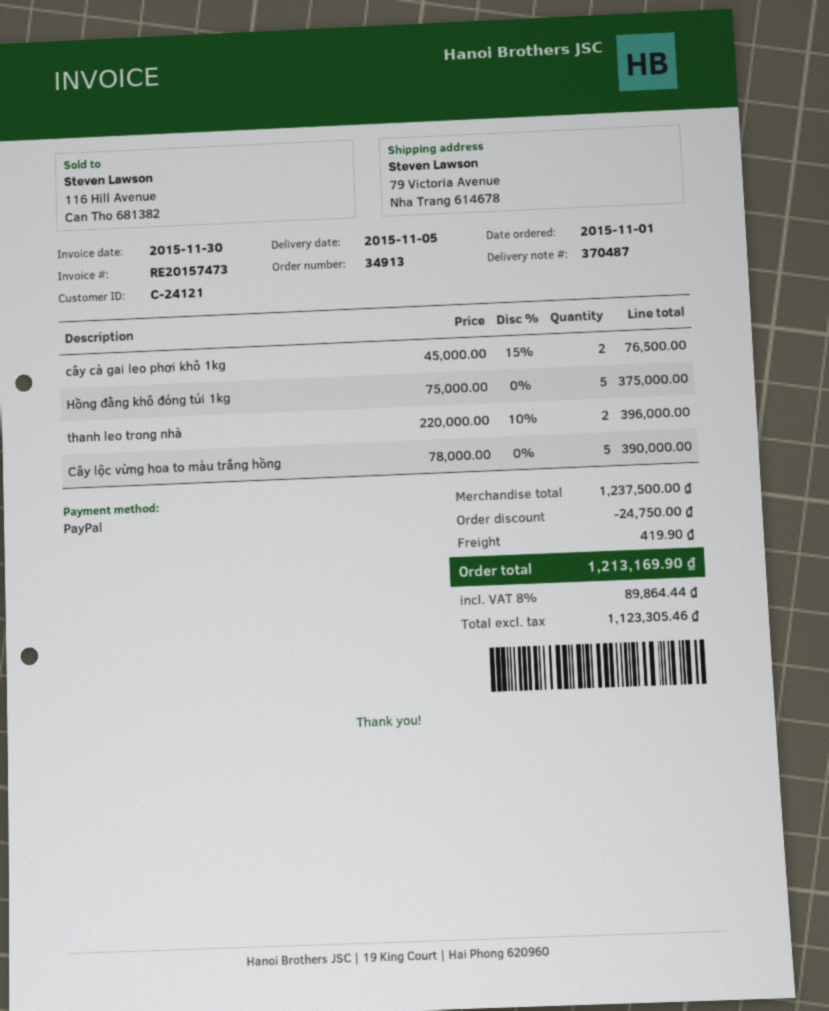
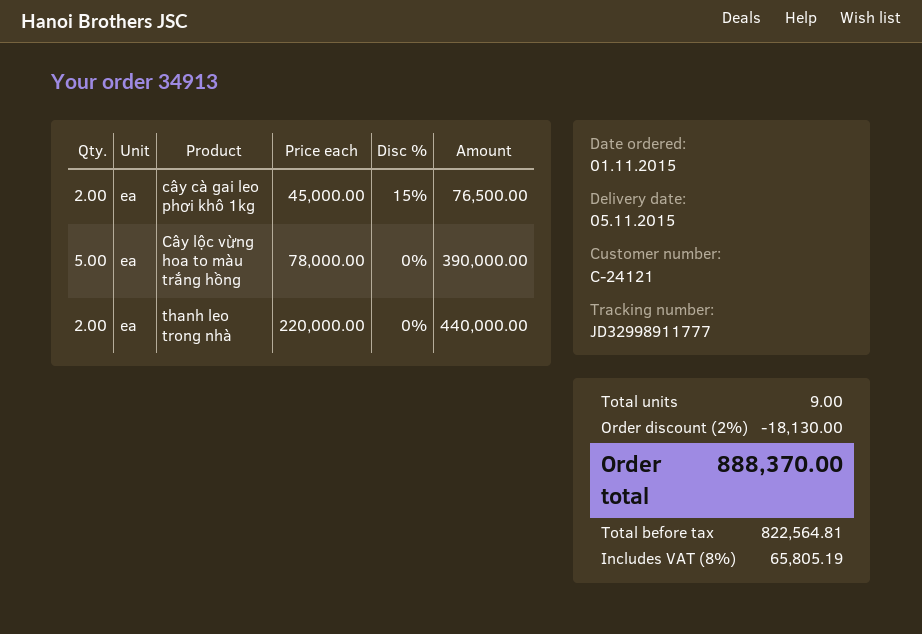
Hồng đằng khô đóng túi 1kg: 5 x 75000.00 = 375000.00 -> none
thanh leo trong nhà: 2 x 220000.00 - 10% = 396000.00 -> 2 x 220000.00 = 440000.00
discount: 24750.00 -> 18130.00
shipping: 419.90 -> none
net: 1123305.46 -> 822564.81
tax: 8% = 89864.44 -> 8% = 65805.19
total: 1213169.90 -> 888370.00

